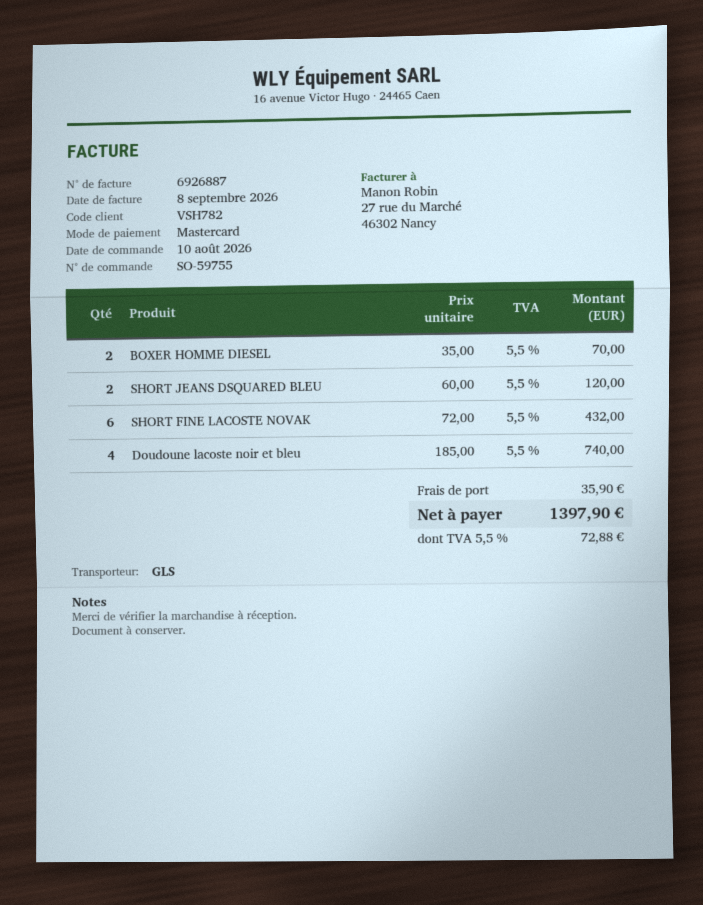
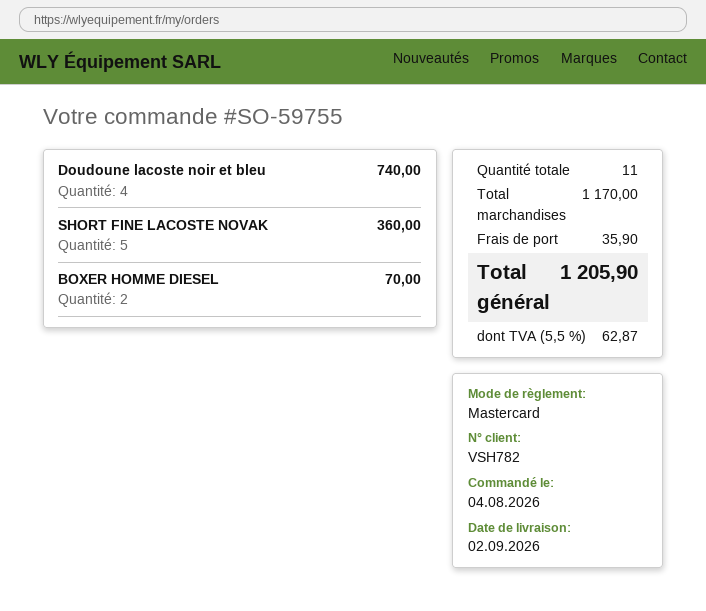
order date: 2026-08-10 -> 2026-08-04
SHORT JEANS DSQUARED BLEU: 2 for 120.00 -> none
SHORT FINE LACOSTE NOVAK: 6 for 432.00 -> 5 for 360.00
tax: 5.5% = 72.88 -> 5.5% = 62.87
total: 1397.90 -> 1205.90

